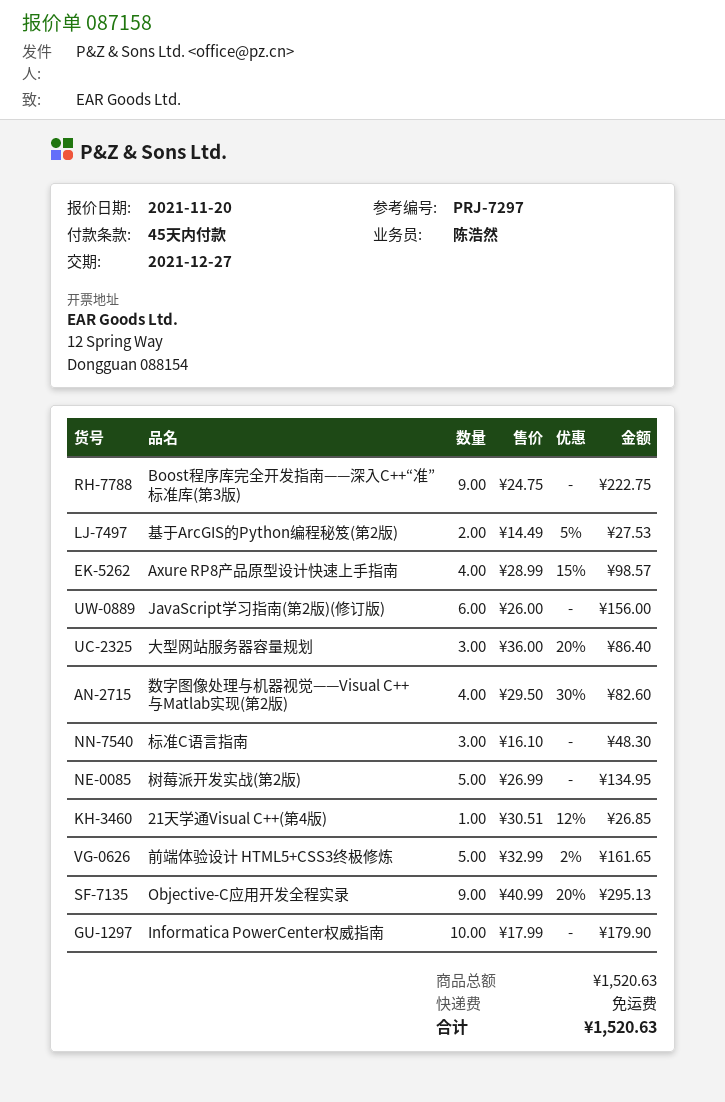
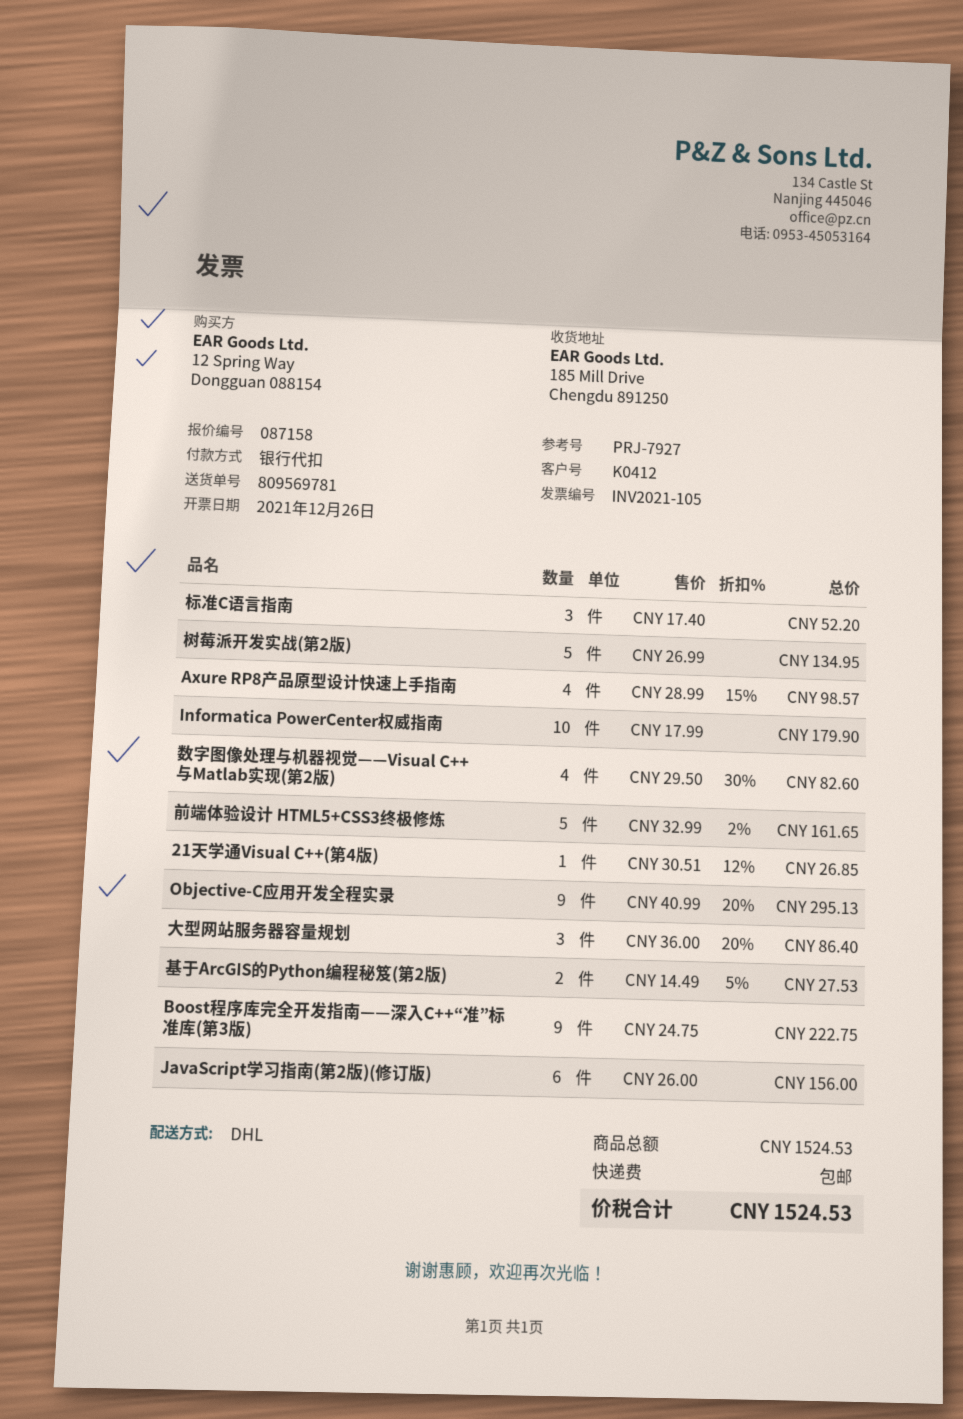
reference: PRJ-7297 -> PRJ-7927
标准C语言指南: 3 x 16.10 = 48.30 -> 3 x 17.40 = 52.20
subtotal: 1520.63 -> 1524.53
total: 1520.63 -> 1524.53

